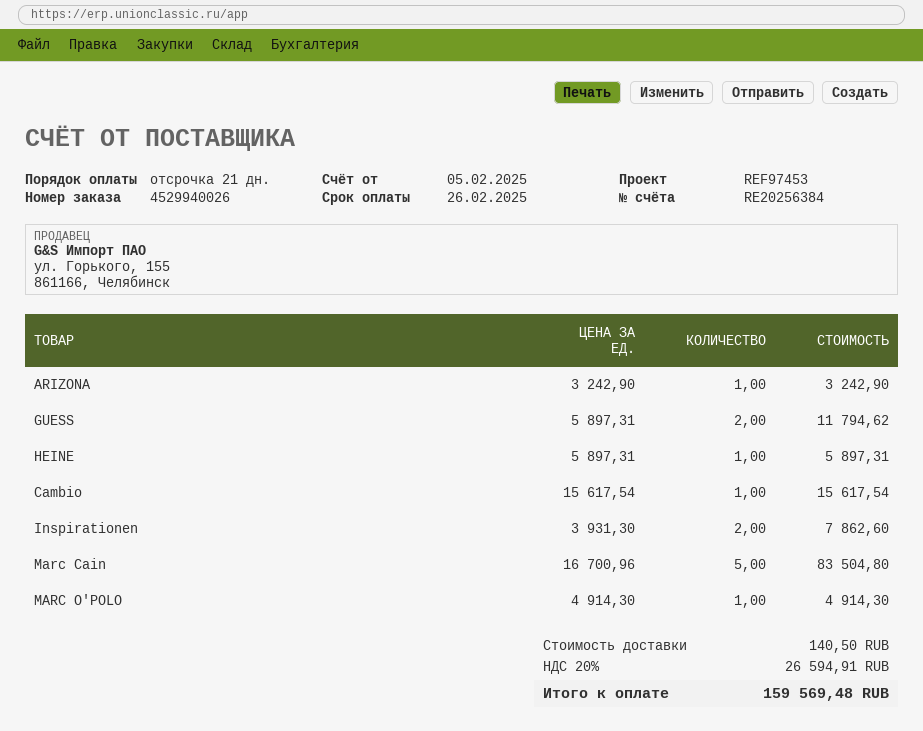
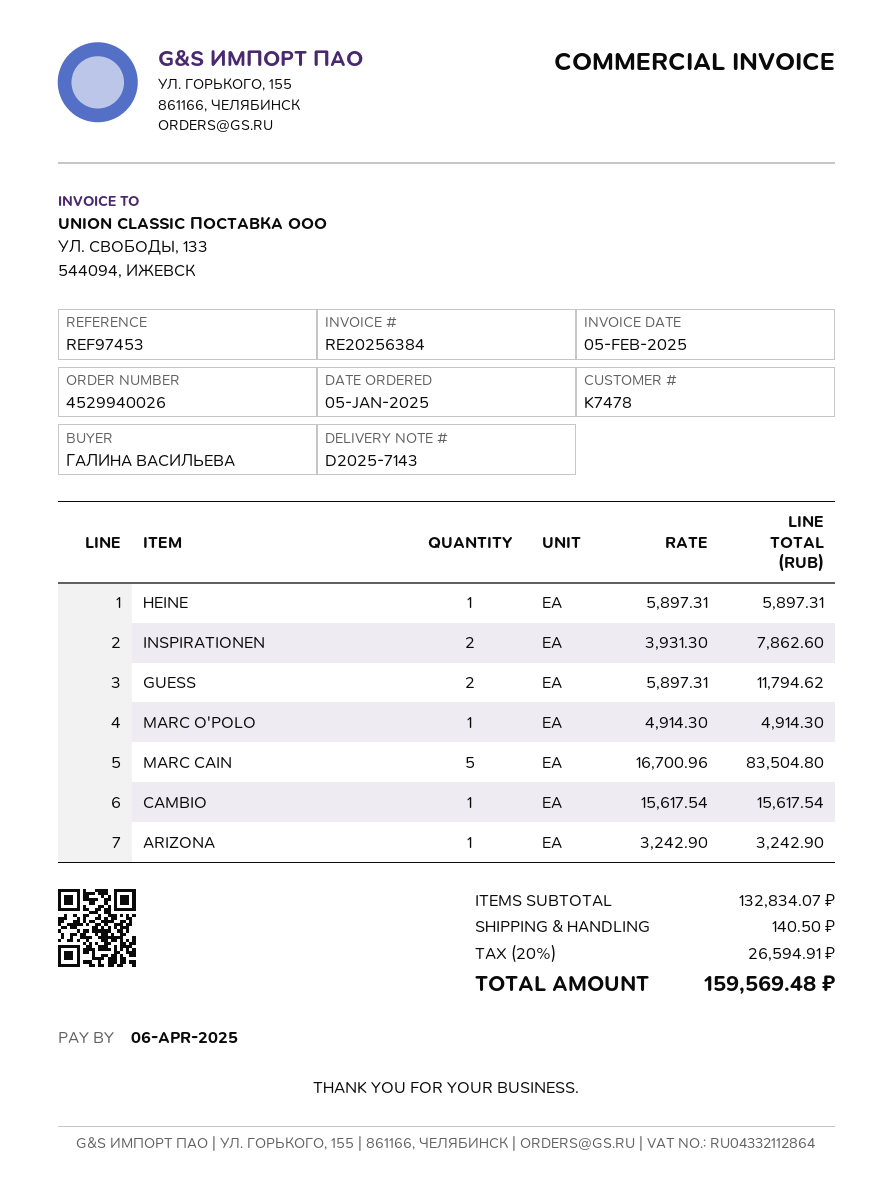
due date: 2025-02-26 -> 2025-04-06

